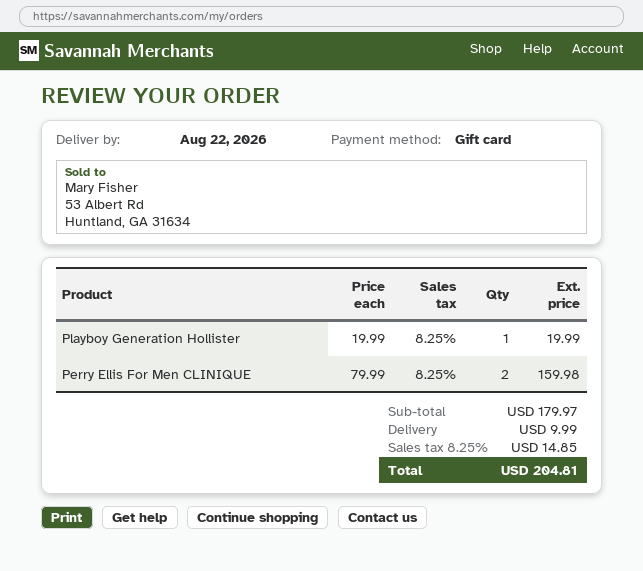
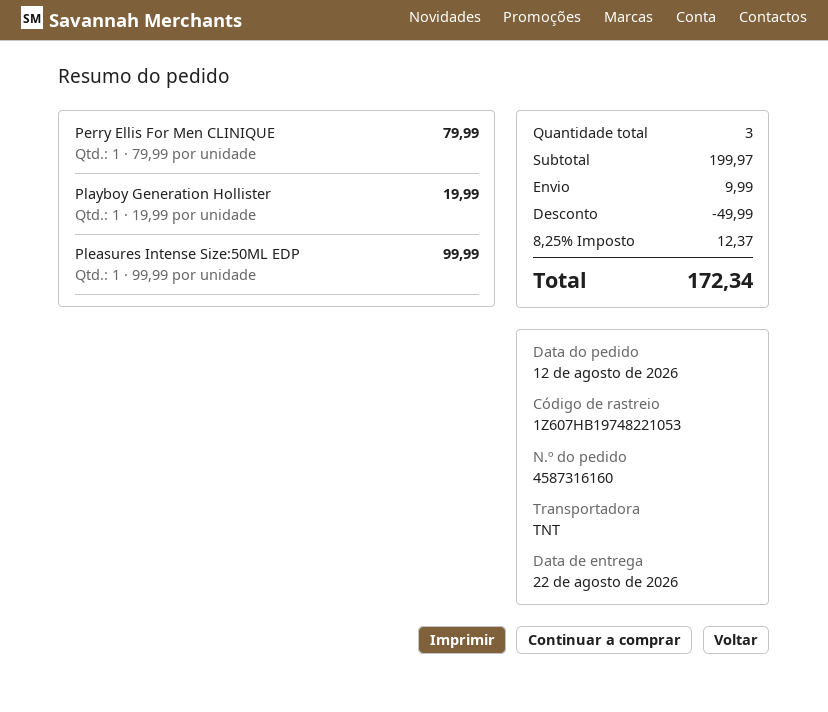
Perry Ellis For Men CLINIQUE: 2 x 79.99 = 159.98 -> 1 x 79.99 = 79.99
Pleasures Intense Size:50ML EDP: none -> 1 x 99.99 = 99.99
subtotal: 179.97 -> 199.97
discount: none -> 49.99
tax: 8.25% = 14.85 -> 8.25% = 12.37
total: 204.81 -> 172.34

